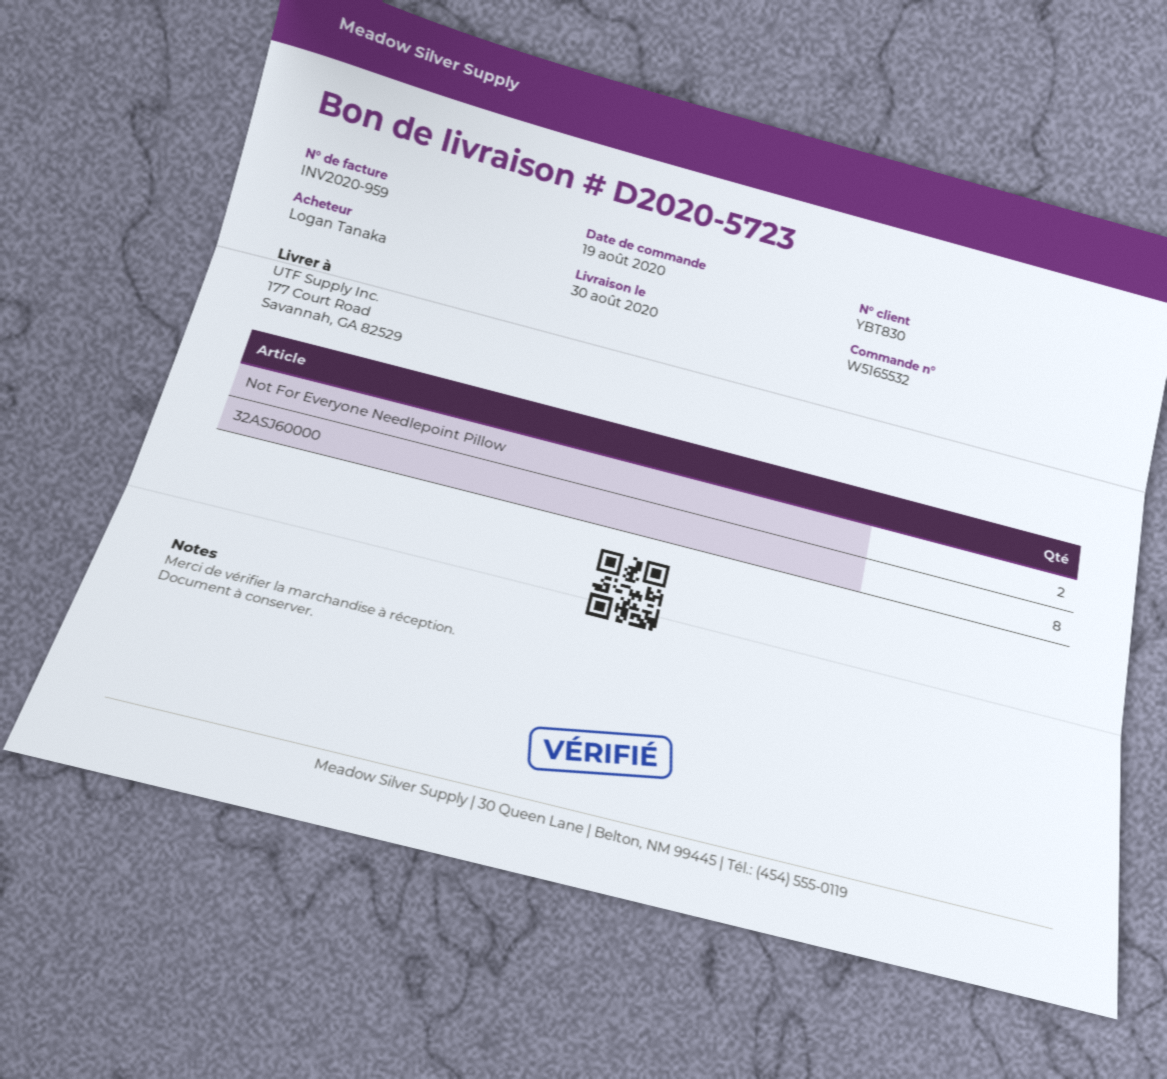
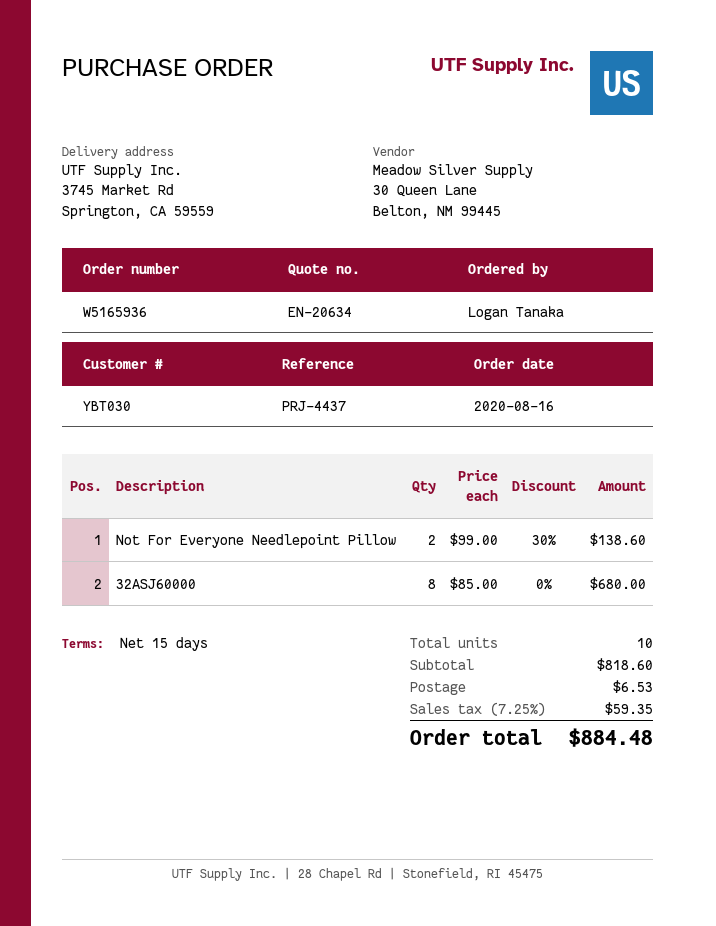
order number: W5165532 -> W5165936
order date: 2020-08-19 -> 2020-08-16
customer number: YBT830 -> YBT030
ship to: 177 Court Road, Savannah, GA 82529 -> 3745 Market Rd, Springton, CA 59559

